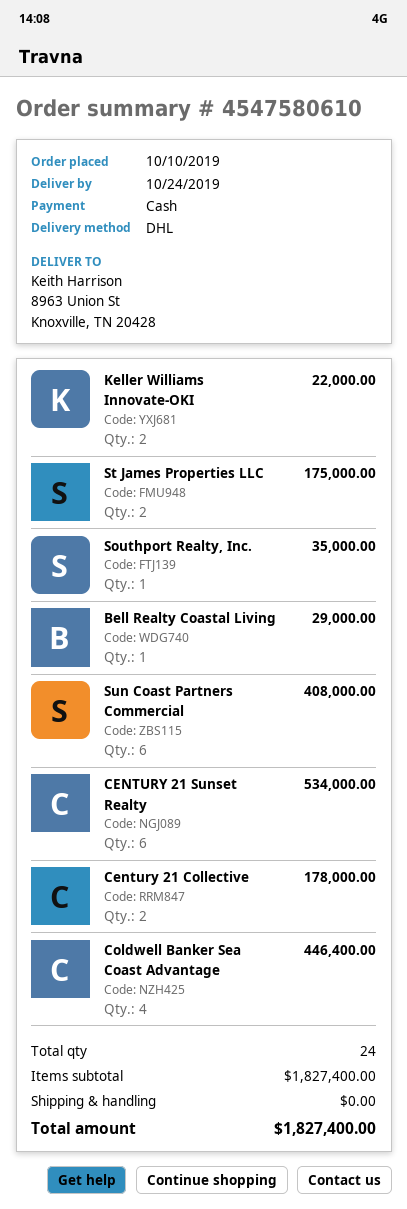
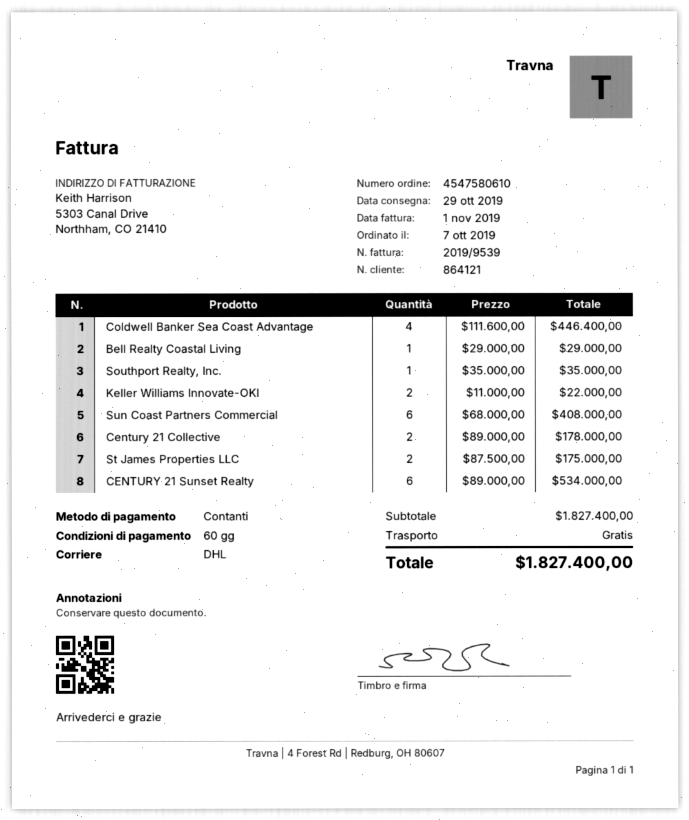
order date: 2019-10-10 -> 2019-10-07
delivery date: 2019-10-24 -> 2019-10-29

